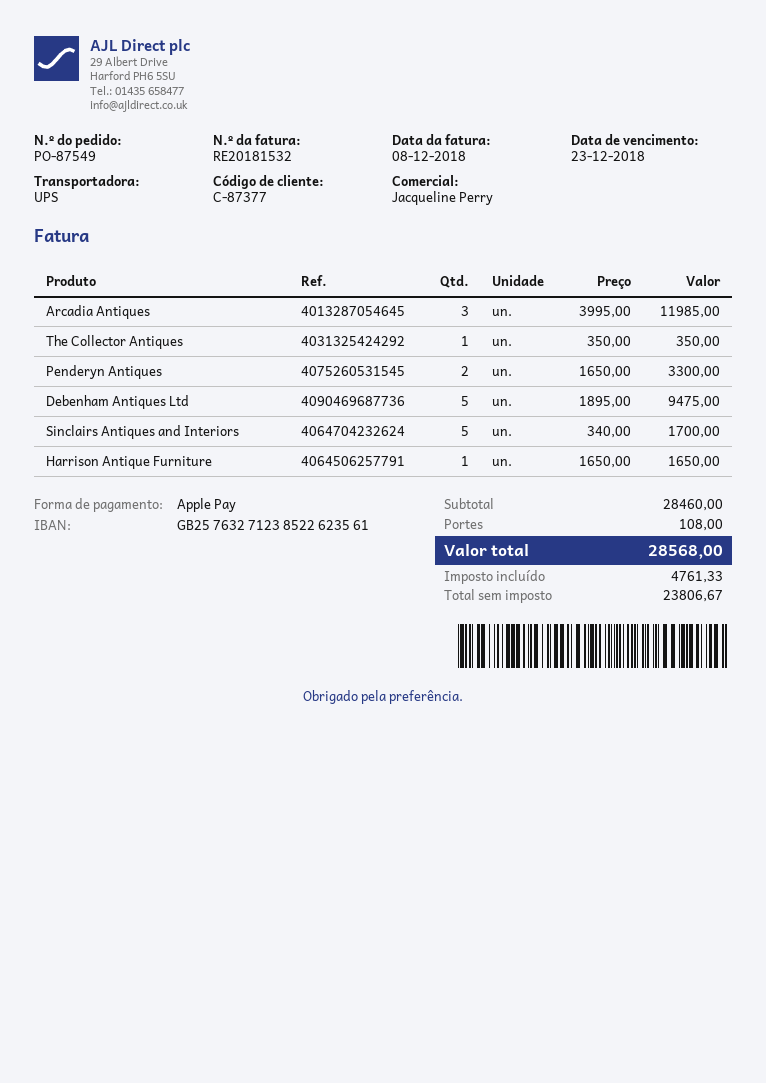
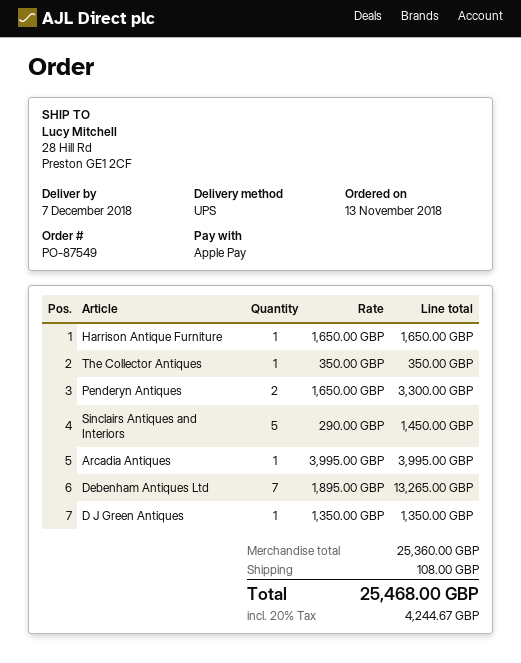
Arcadia Antiques: 3 x 3995.00 = 11985.00 -> 1 x 3995.00 = 3995.00
Debenham Antiques Ltd: 5 x 1895.00 = 9475.00 -> 7 x 1895.00 = 13265.00
Sinclairs Antiques and Interiors: 5 x 340.00 = 1700.00 -> 5 x 290.00 = 1450.00
D J Green Antiques: none -> 1 x 1350.00 = 1350.00
subtotal: 28460.00 -> 25360.00
tax: 4761.33 -> 4244.67
total: 28568.00 -> 25468.00

